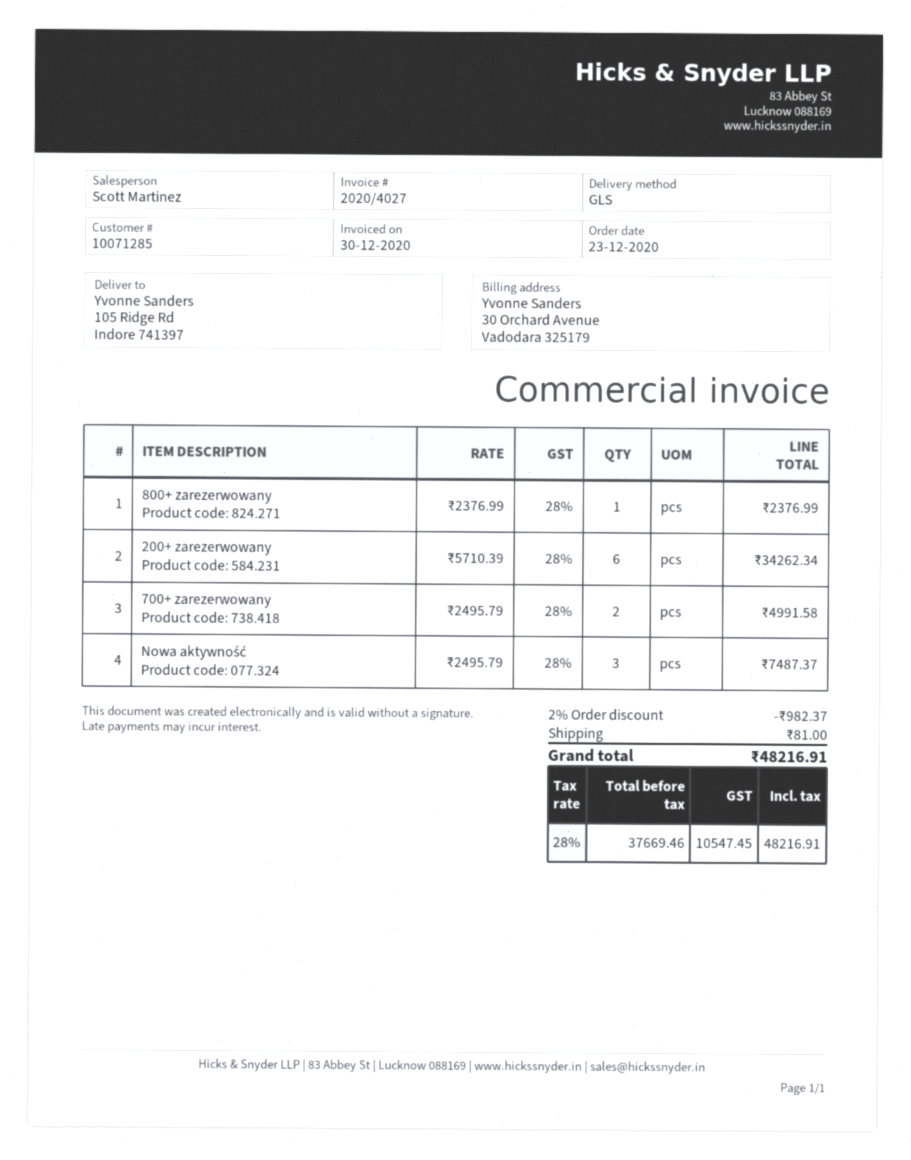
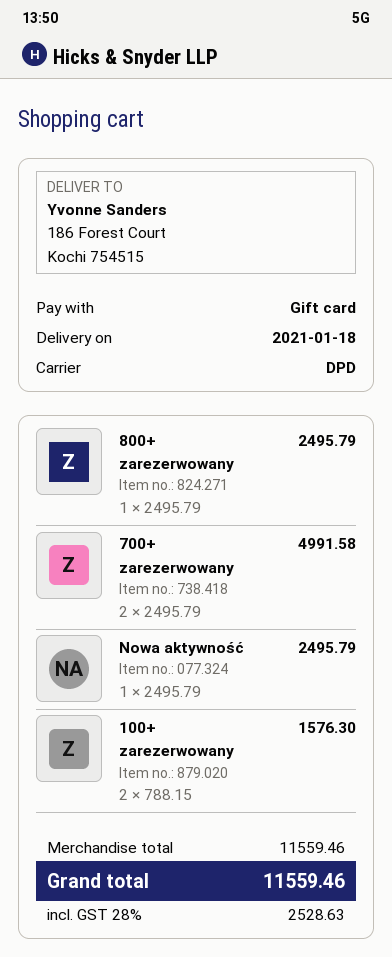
shipping method: GLS -> DPD
ship to: 105 Ridge Rd, Indore 741397 -> 186 Forest Court, Kochi 754515
800+ zarezerwowany: 1 x 2376.99 = 2376.99 -> 1 x 2495.79 = 2495.79
200+ zarezerwowany: 6 x 5710.39 = 34262.34 -> none
Nowa aktywność: 3 x 2495.79 = 7487.37 -> 1 x 2495.79 = 2495.79
100+ zarezerwowany: none -> 2 x 788.15 = 1576.30
discount: 2% = 982.37 -> none
shipping: 81.00 -> none
tax: 28% = 10547.45 -> 28% = 2528.63
total: 48216.91 -> 11559.46

